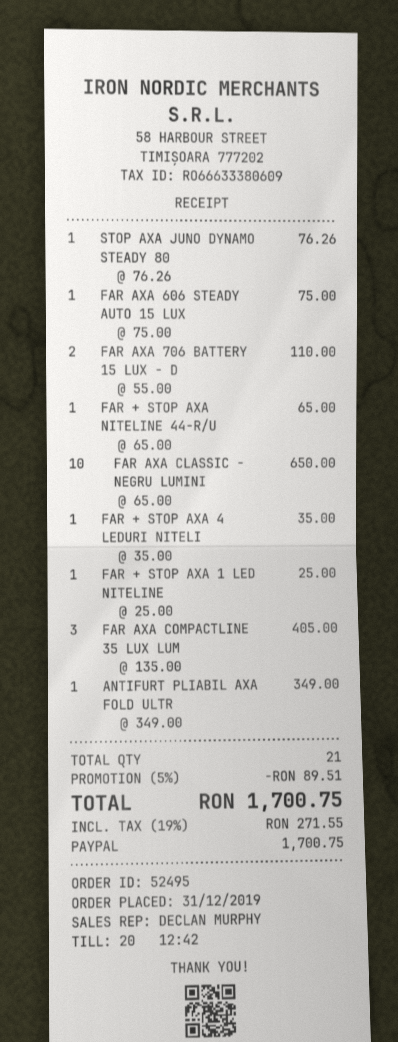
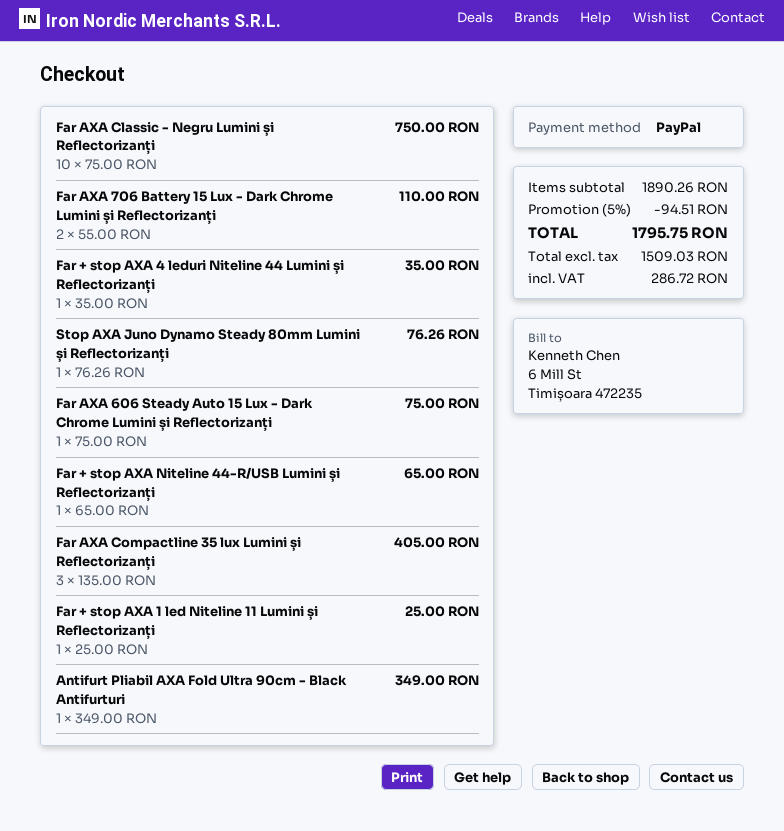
FAR AXA CLASSIC - NEGRU LUMINI: 10 x 65.00 = 650.00 -> 10 x 75.00 = 750.00
discount: 5% = 89.51 -> 5% = 94.51
tax: 271.55 -> 286.72
total: 1700.75 -> 1795.75

